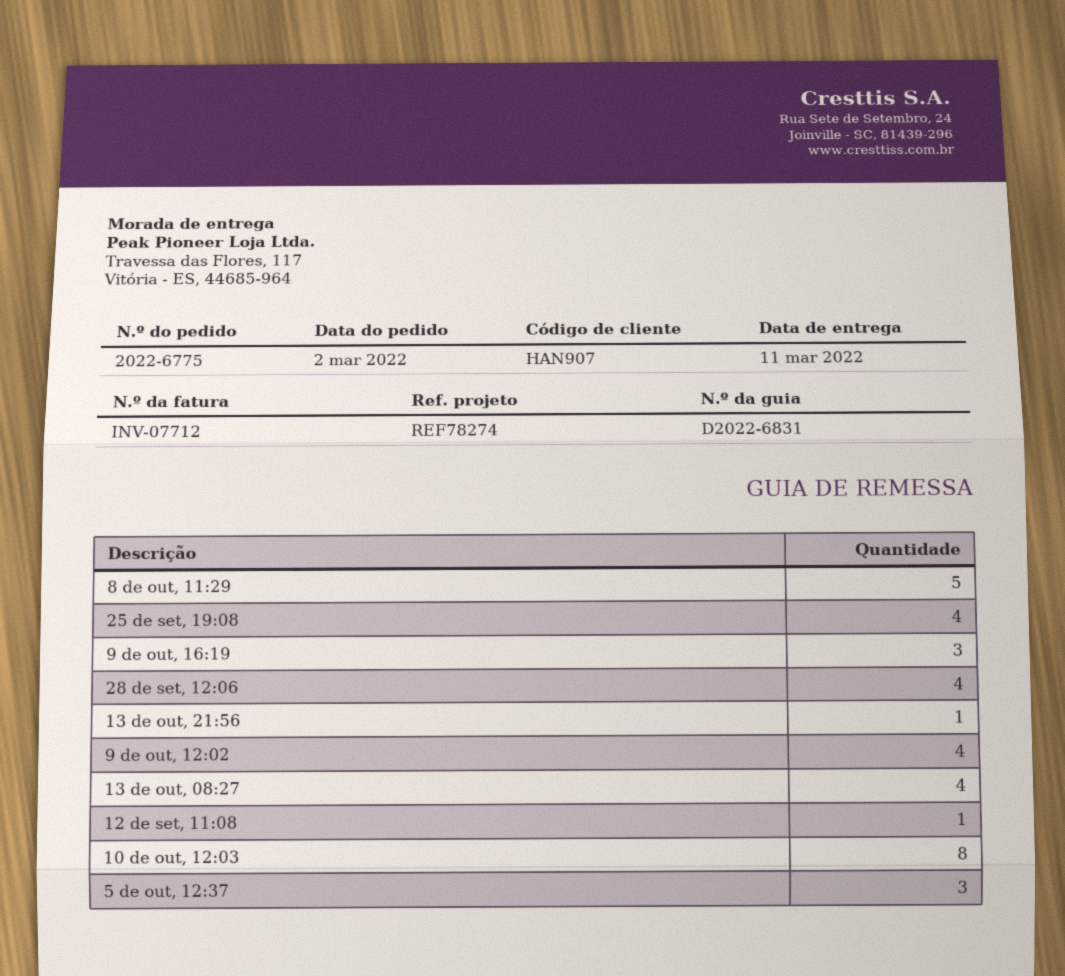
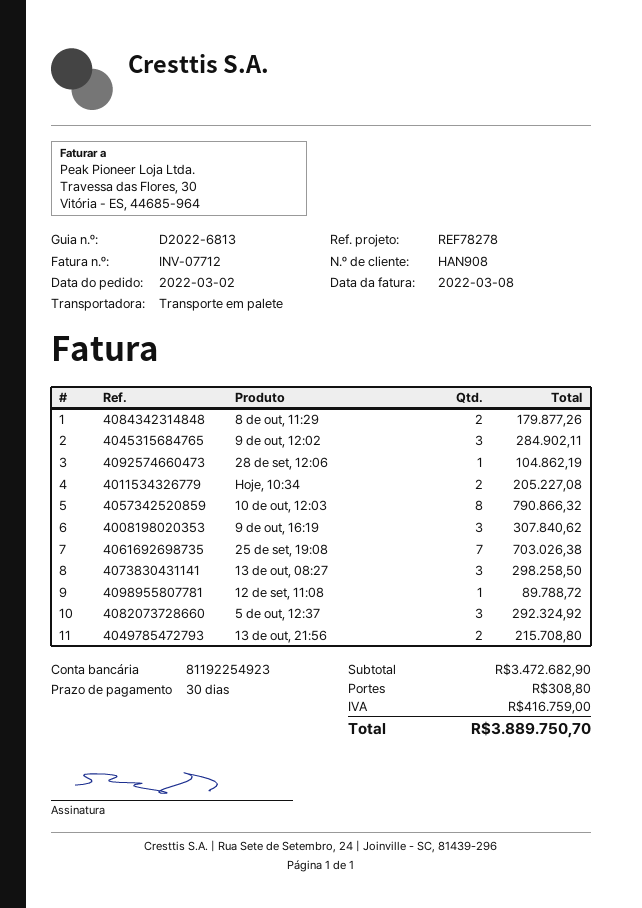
delivery note number: D2022-6831 -> D2022-6813
customer number: HAN907 -> HAN908
reference: REF78274 -> REF78278
8 de out, 11:29: 5 -> 2
25 de set, 19:08: 4 -> 7
28 de set, 12:06: 4 -> 1
13 de out, 21:56: 1 -> 2
9 de out, 12:02: 4 -> 3
13 de out, 08:27: 4 -> 3
Hoje, 10:34: none -> 2

